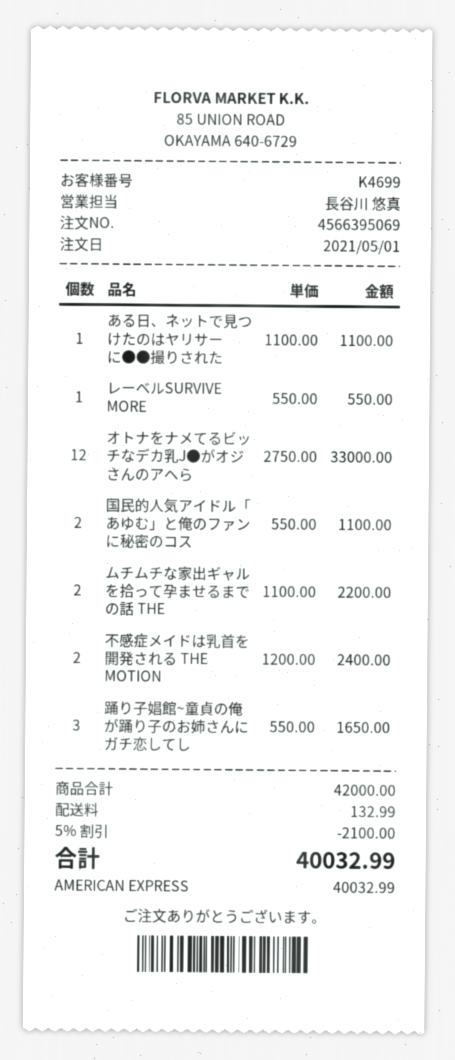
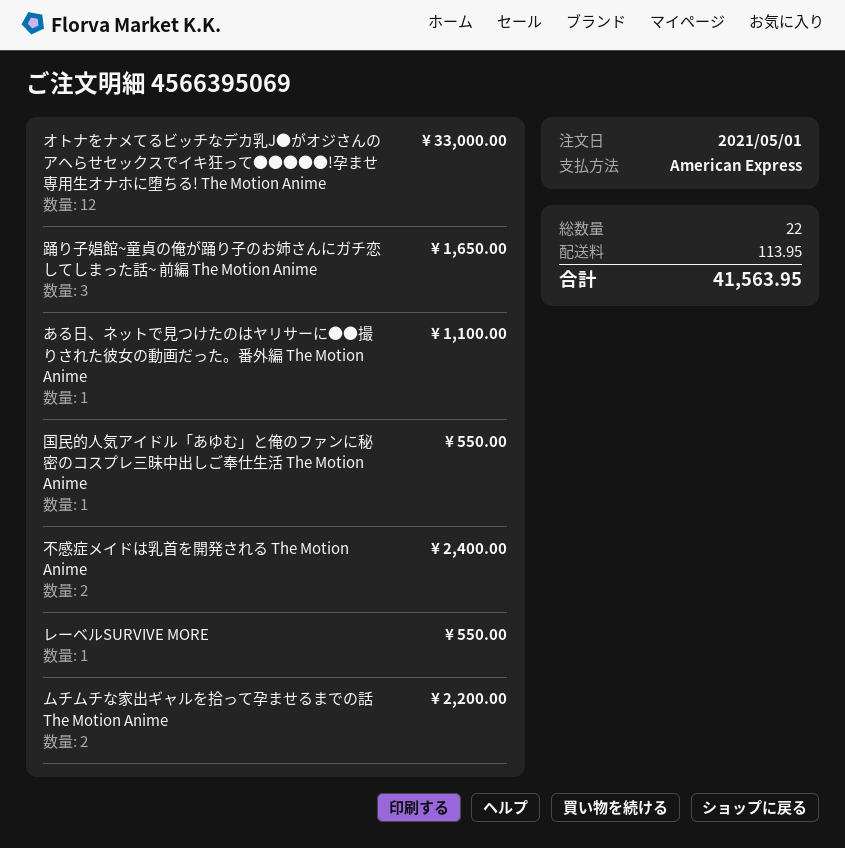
国民的人気アイドル「あゆむ」と俺のファンに秘密のコス: 2 for 1100.00 -> 1 for 550.00
discount: 5% = 2100.00 -> none
shipping: 132.99 -> 113.95
total: 40032.99 -> 41563.95

